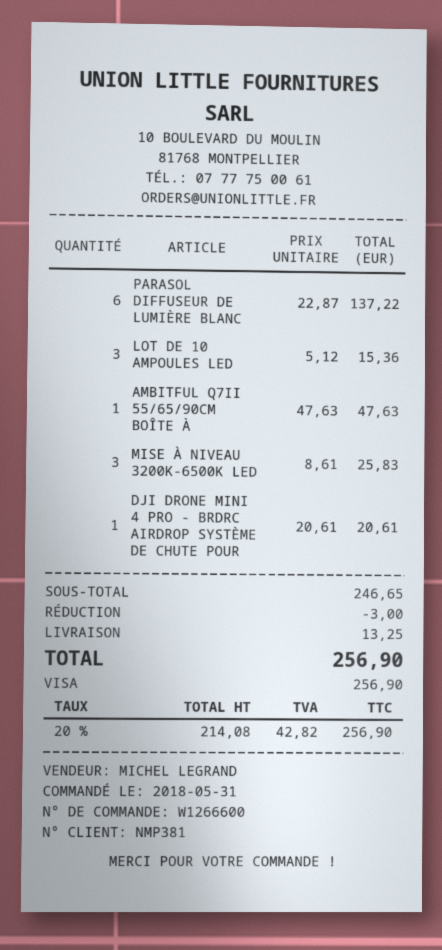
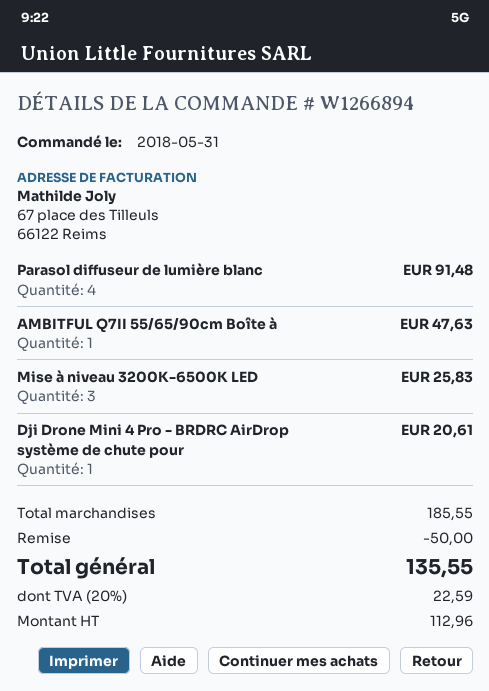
order number: W1266600 -> W1266894
PARASOL DIFFUSEUR DE LUMIÈRE BLANC: 6 for 137.22 -> 4 for 91.48
LOT DE 10 AMPOULES LED: 3 for 15.36 -> none
subtotal: 246.65 -> 185.55
discount: 3.00 -> 50.00
shipping: 13.25 -> none
net: 214.08 -> 112.96
tax: 20% = 42.82 -> 20% = 22.59
total: 256.90 -> 135.55

